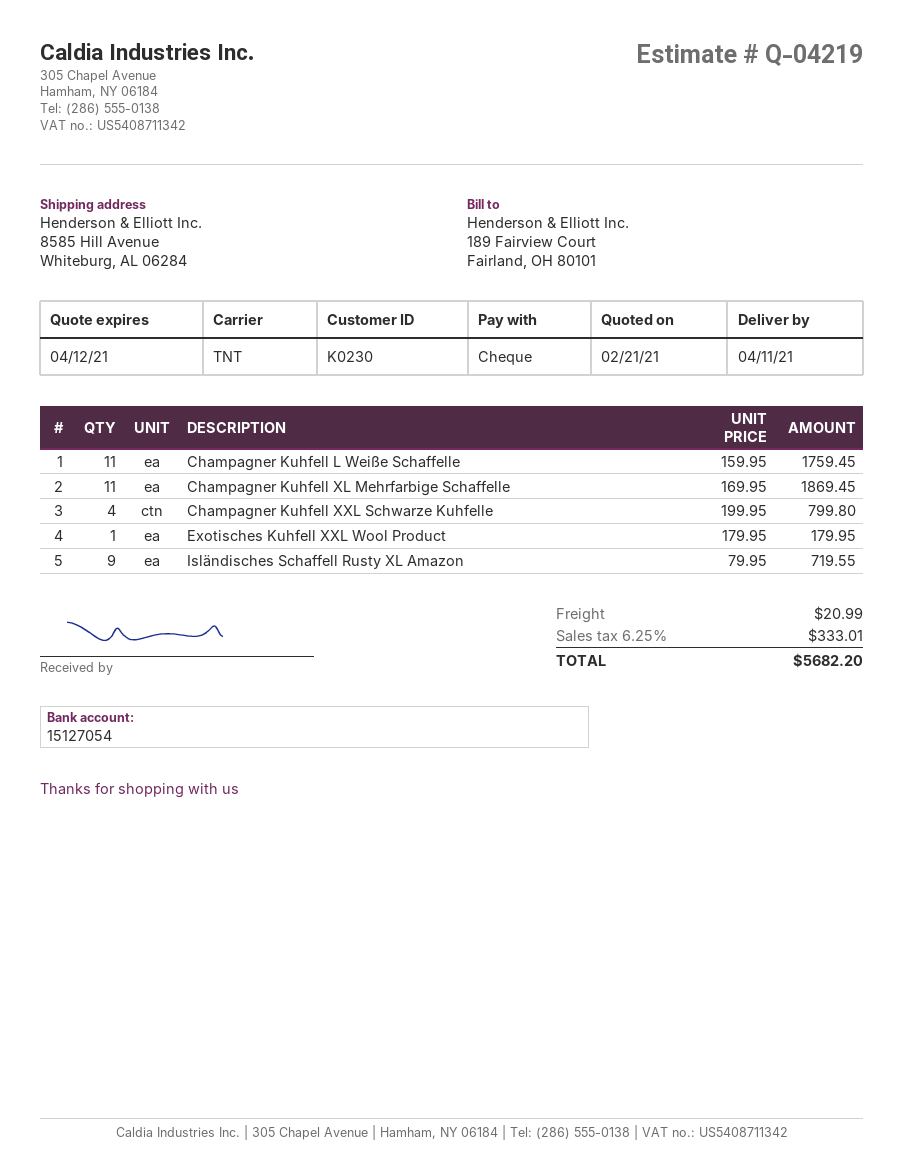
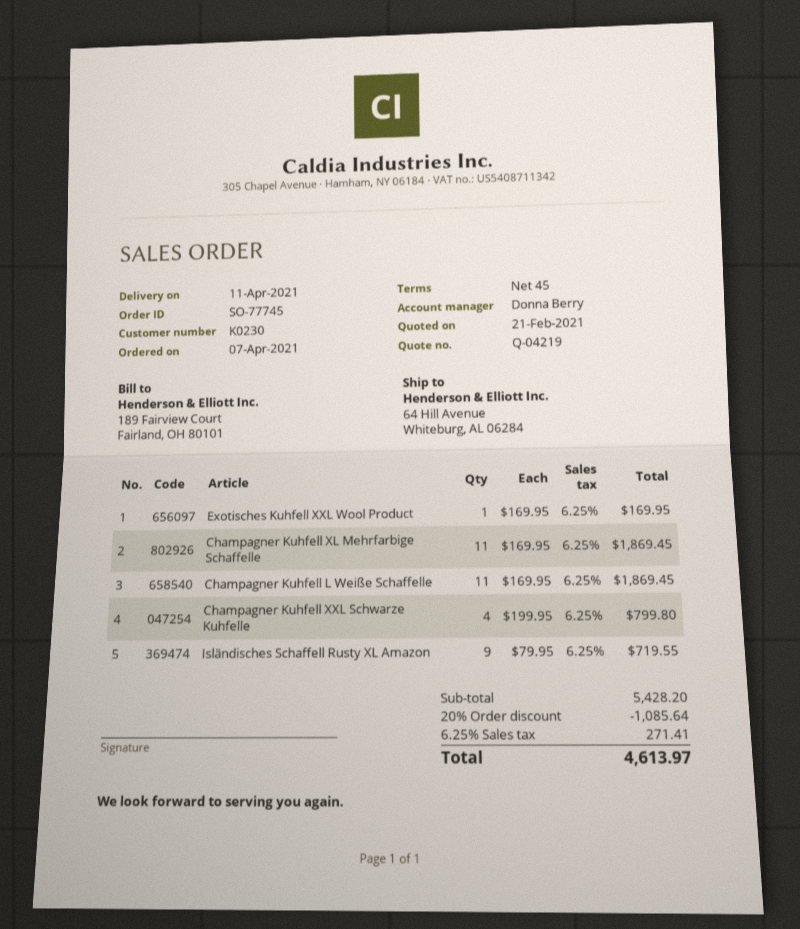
ship to: 8585 Hill Avenue, Whiteburg, AL 06284 -> 64 Hill Avenue, Whiteburg, AL 06284
Champagner Kuhfell L Weiße Schaffelle: 11 x 159.95 = 1759.45 -> 11 x 169.95 = 1869.45
Exotisches Kuhfell XXL Wool Product: 1 x 179.95 = 179.95 -> 1 x 169.95 = 169.95
discount: none -> 20% = 1085.64
shipping: 20.99 -> none
tax: 6.25% = 333.01 -> 6.25% = 271.41
total: 5682.20 -> 4613.97

